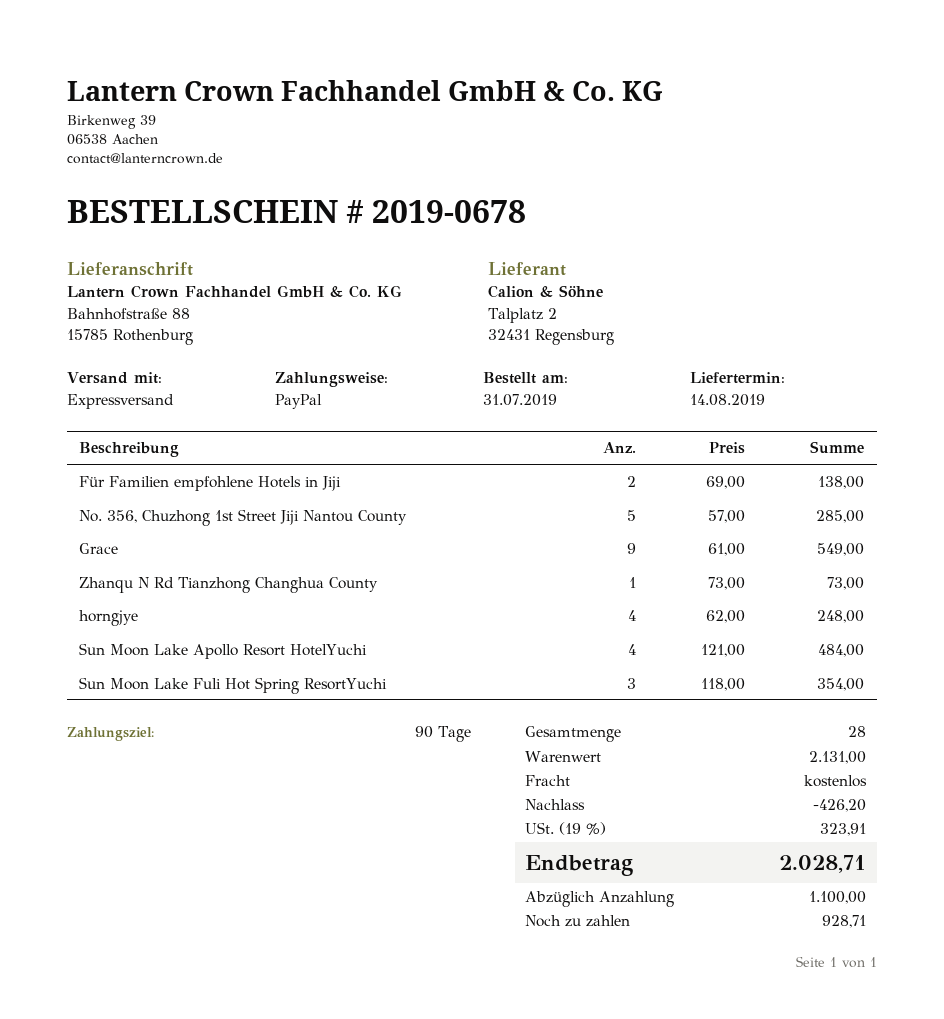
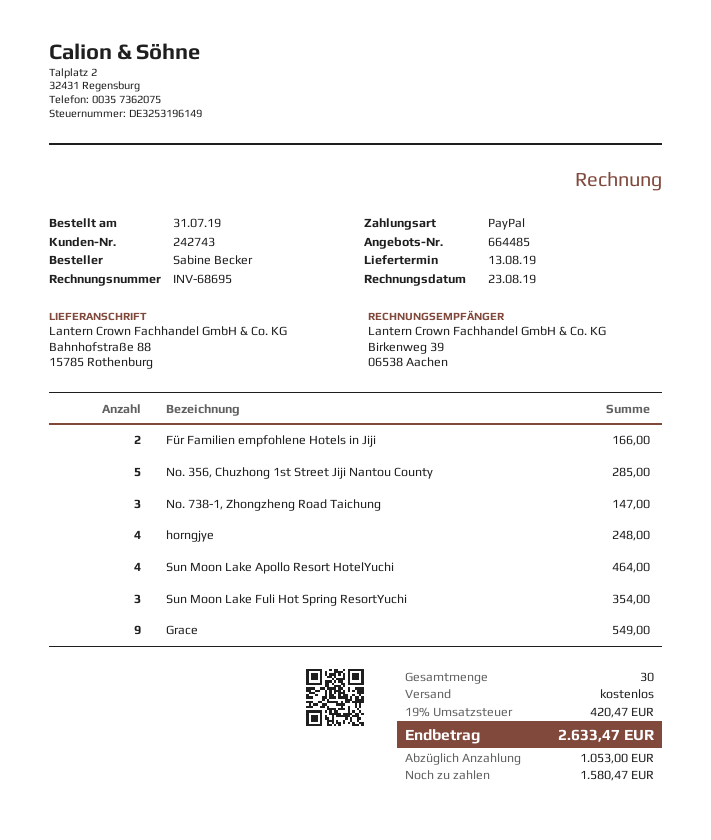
delivery date: 2019-08-14 -> 2019-08-13
Für Familien empfohlene Hotels in Jiji: 2 for 138.00 -> 2 for 166.00
Zhanqu N Rd Tianzhong Changhua County: 1 for 73.00 -> none
Sun Moon Lake Apollo Resort HotelYuchi: 4 for 484.00 -> 4 for 464.00
No. 738-1, Zhongzheng Road Taichung: none -> 3 for 147.00
total quantity: 28 -> 30
discount: 426.20 -> none
tax: 19% = 323.91 -> 19% = 420.47
total: 2028.71 -> 2633.47
deposit: 1100.00 -> 1053.00
balance: 928.71 -> 1580.47

